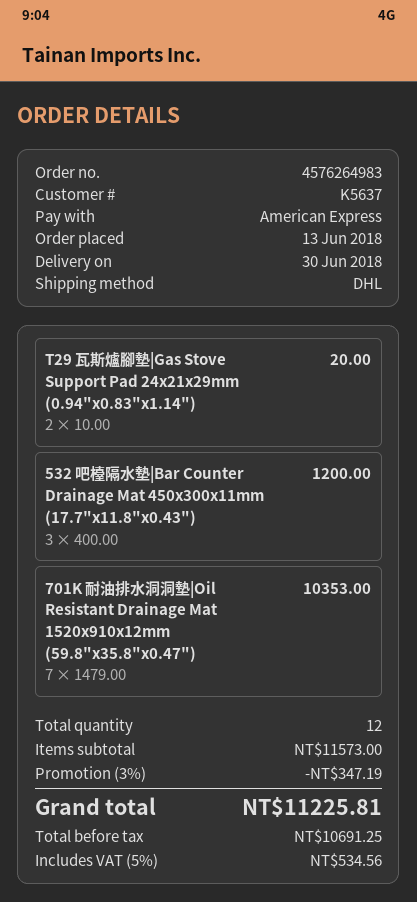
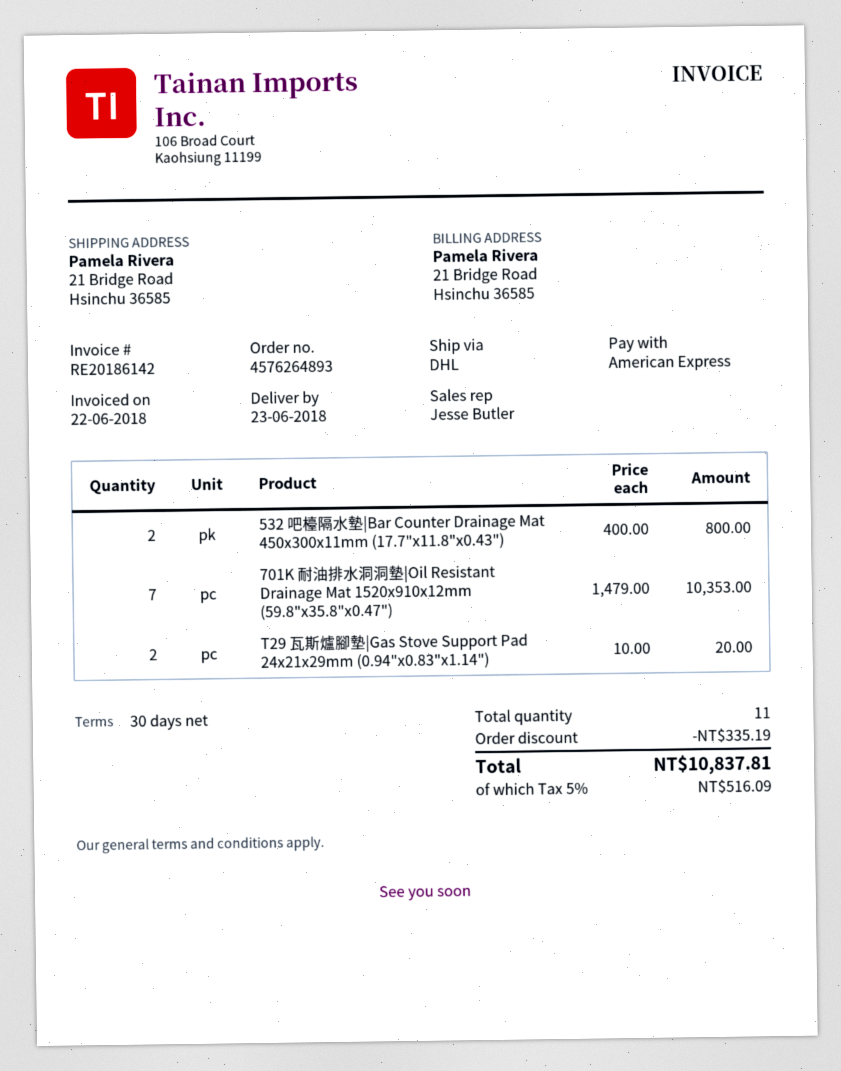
order number: 4576264983 -> 4576264893
delivery date: 2018-06-30 -> 2018-06-23
532 吧檯隔水墊|Bar Counter Drainage Mat 450x300x11mm (17.7"x11.8"x0.43"): 3 x 400.00 = 1200.00 -> 2 x 400.00 = 800.00
total quantity: 12 -> 11
discount: 347.19 -> 335.19
tax: 5% = 534.56 -> 5% = 516.09
total: 11225.81 -> 10837.81

